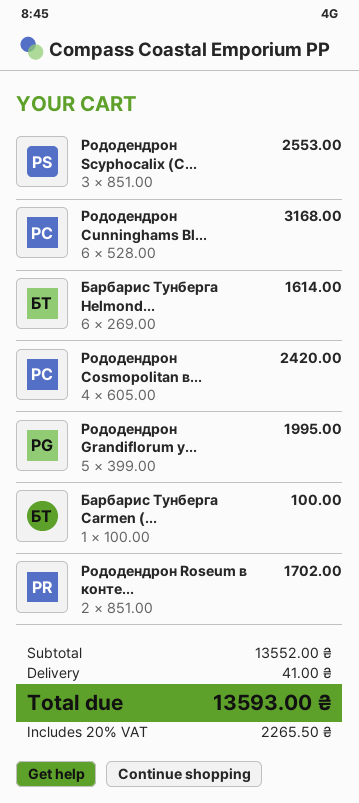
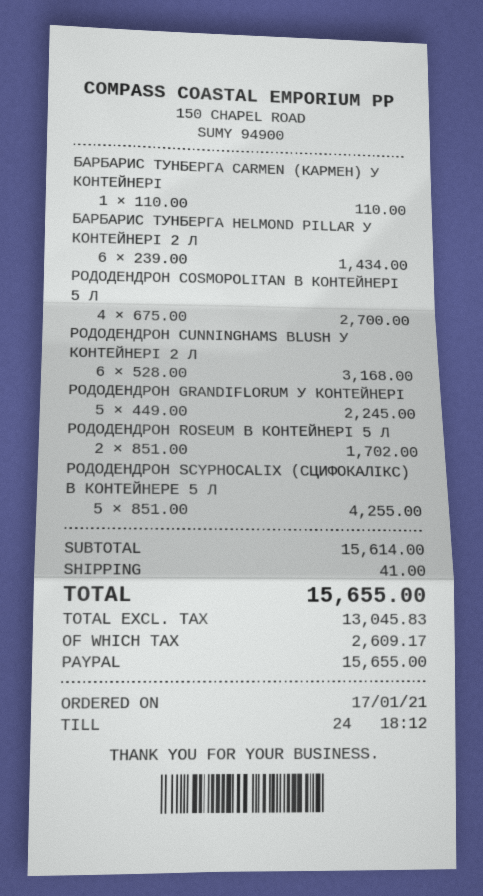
Рододендрон Scyphocalix (С...: 3 x 851.00 = 2553.00 -> 5 x 851.00 = 4255.00
Барбарис Тунберга Helmond...: 6 x 269.00 = 1614.00 -> 6 x 239.00 = 1434.00
Рододендрон Cosmopolitan в...: 4 x 605.00 = 2420.00 -> 4 x 675.00 = 2700.00
Рододендрон Grandiflorum у...: 5 x 399.00 = 1995.00 -> 5 x 449.00 = 2245.00
Барбарис Тунберга Carmen (...: 1 x 100.00 = 100.00 -> 1 x 110.00 = 110.00
subtotal: 13552.00 -> 15614.00
tax: 2265.50 -> 2609.17
total: 13593.00 -> 15655.00

